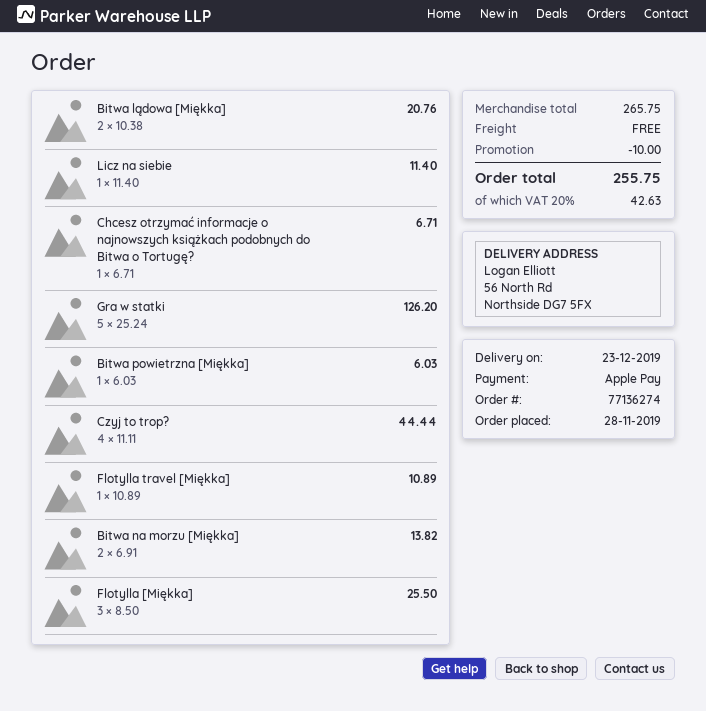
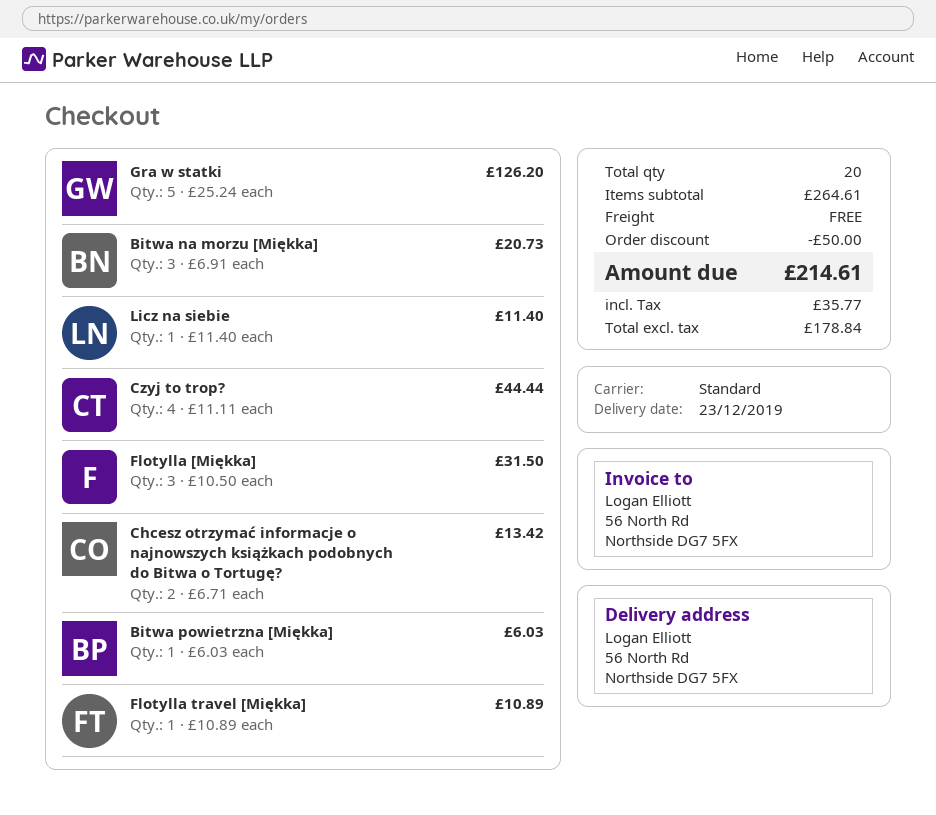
Bitwa lądowa [Miękka]: 2 x 10.38 = 20.76 -> none
Chcesz otrzymać informacje o najnowszych książkach podobnych do Bitwa o Tortugę?: 1 x 6.71 = 6.71 -> 2 x 6.71 = 13.42
Bitwa na morzu [Miękka]: 2 x 6.91 = 13.82 -> 3 x 6.91 = 20.73
Flotylla [Miękka]: 3 x 8.50 = 25.50 -> 3 x 10.50 = 31.50
subtotal: 265.75 -> 264.61
discount: 10.00 -> 50.00
tax: 42.63 -> 35.77
total: 255.75 -> 214.61

